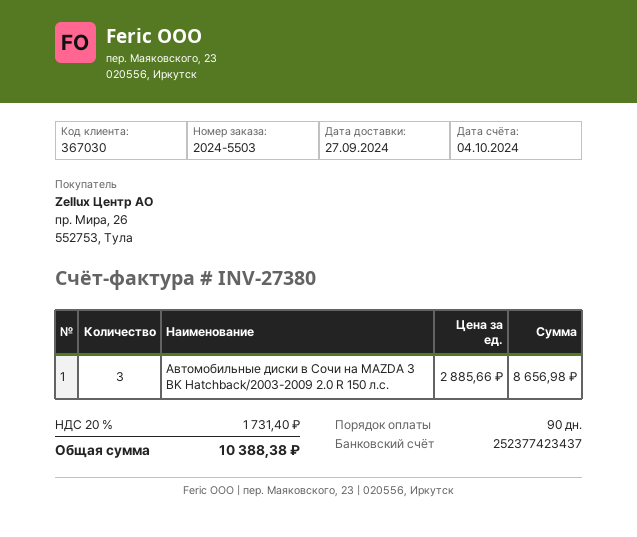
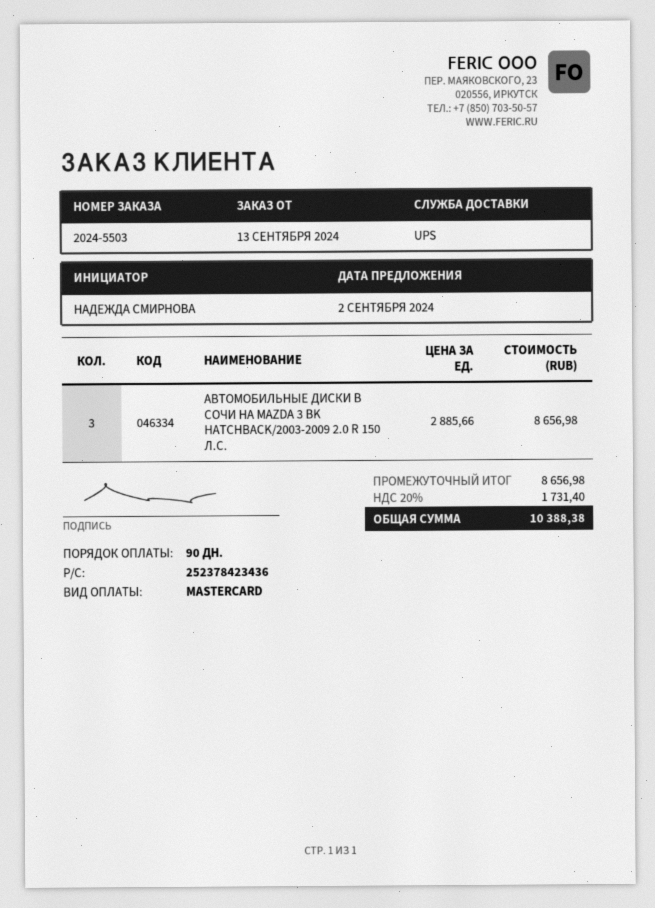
bank account: 252377423437 -> 252378423436

